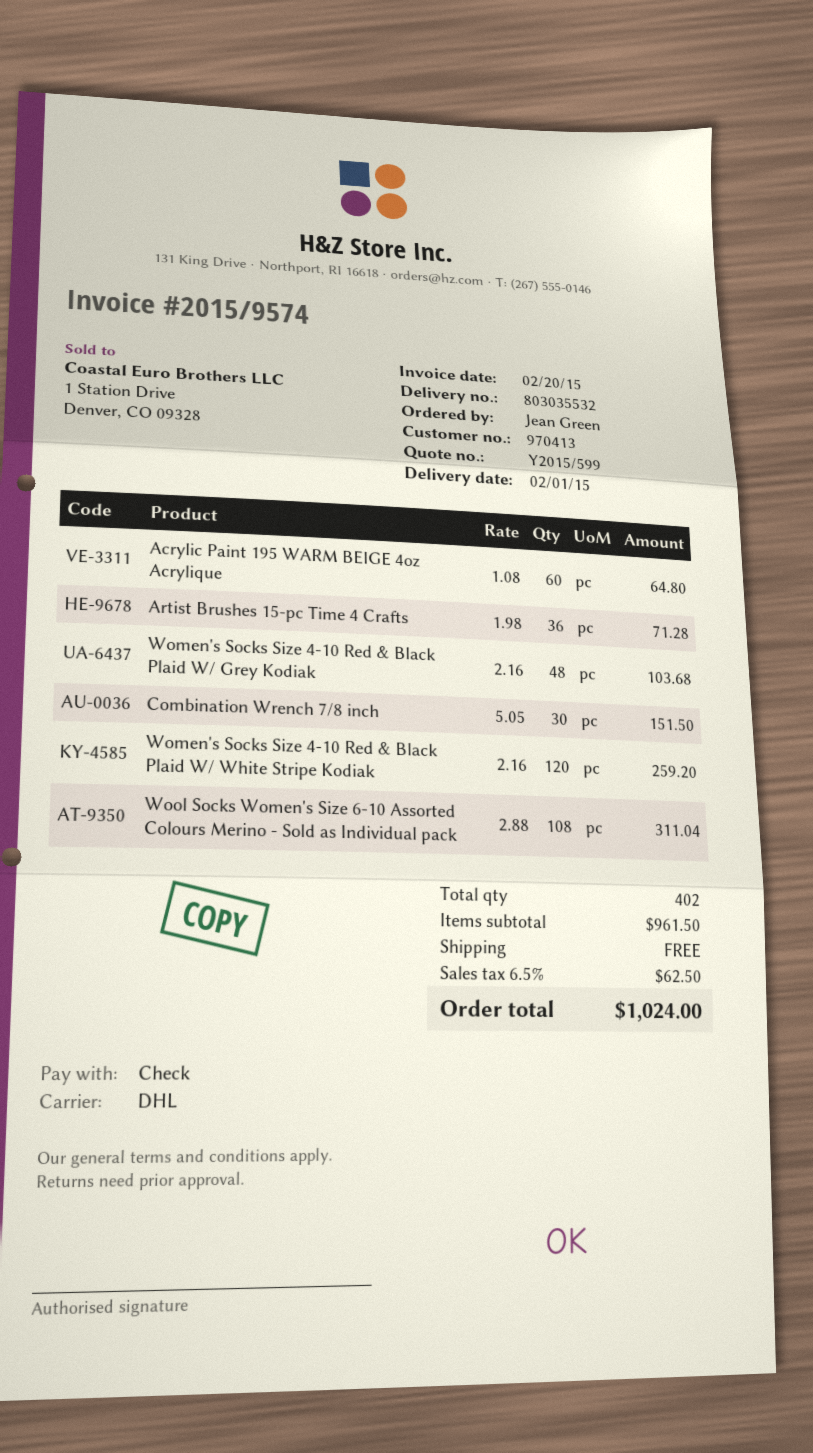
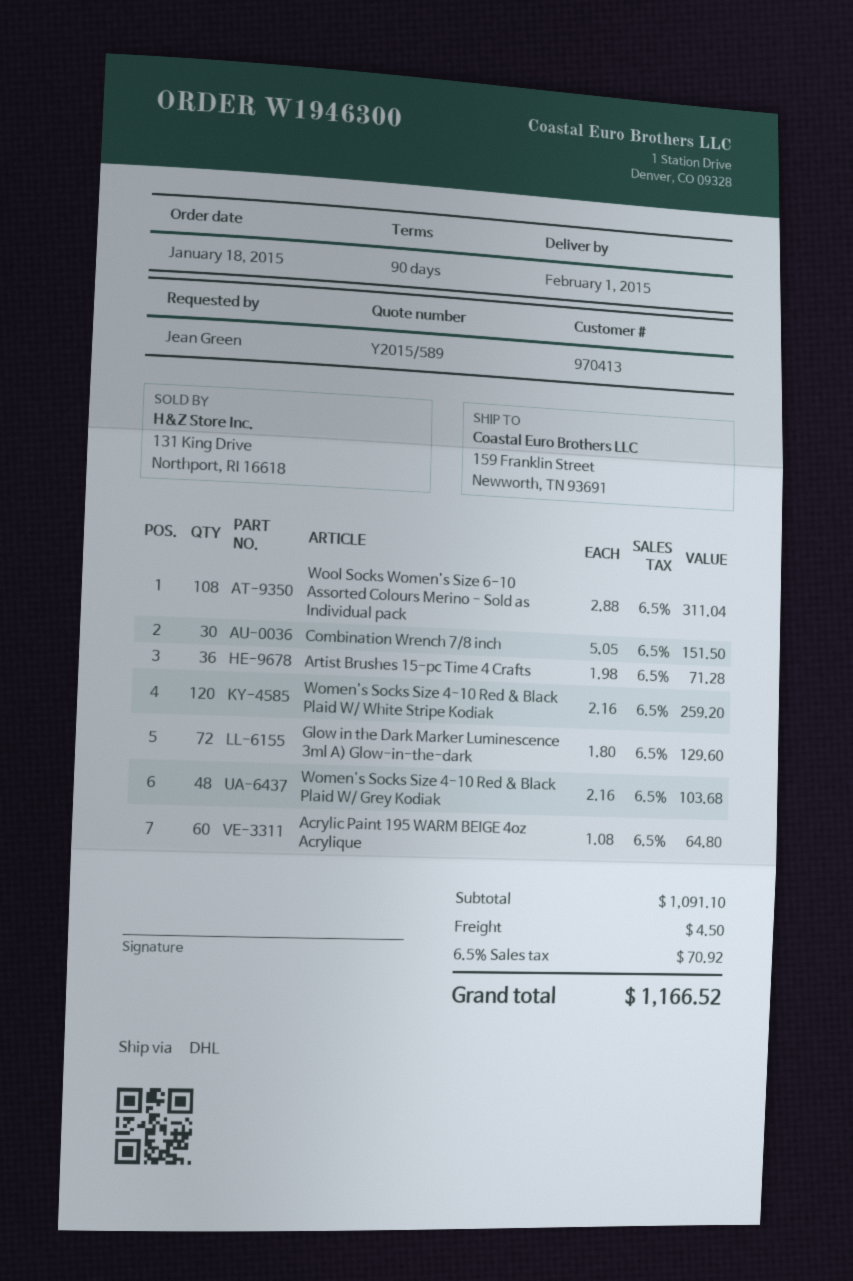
quote number: Y2015/599 -> Y2015/589
Glow in the Dark Marker Luminescence 3ml A) Glow-in-the-dark: none -> 72 x 1.80 = 129.60
subtotal: 961.50 -> 1091.10
shipping: 0.00 -> 4.50
tax: 6.5% = 62.50 -> 6.5% = 70.92
total: 1024.00 -> 1166.52

